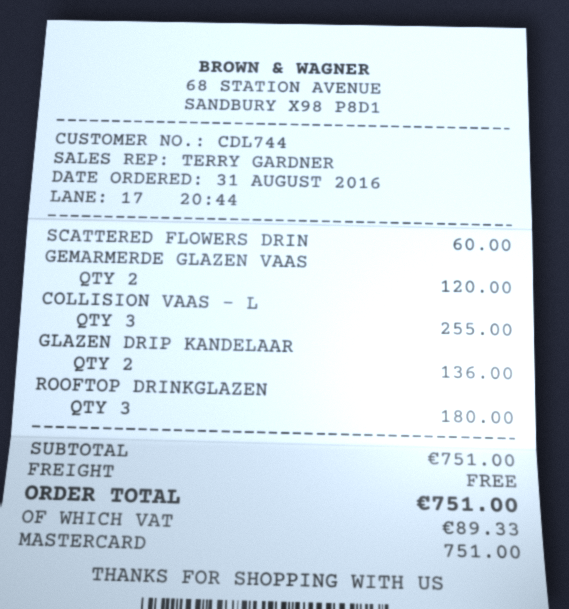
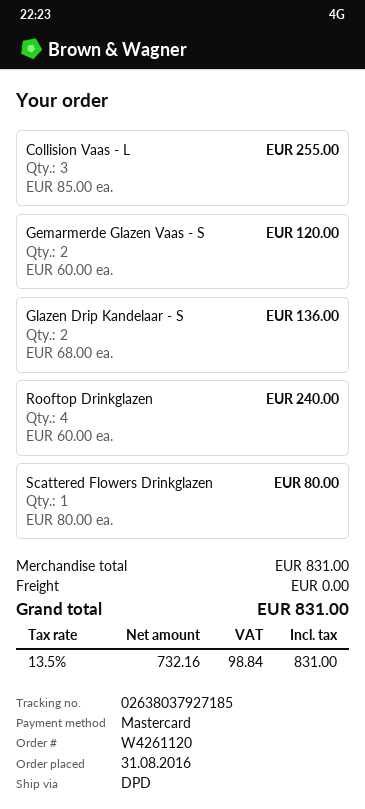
SCATTERED FLOWERS DRIN: 1 for 60.00 -> 1 for 80.00
ROOFTOP DRINKGLAZEN: 3 for 180.00 -> 4 for 240.00
subtotal: 751.00 -> 831.00
tax: 89.33 -> 98.84
total: 751.00 -> 831.00

